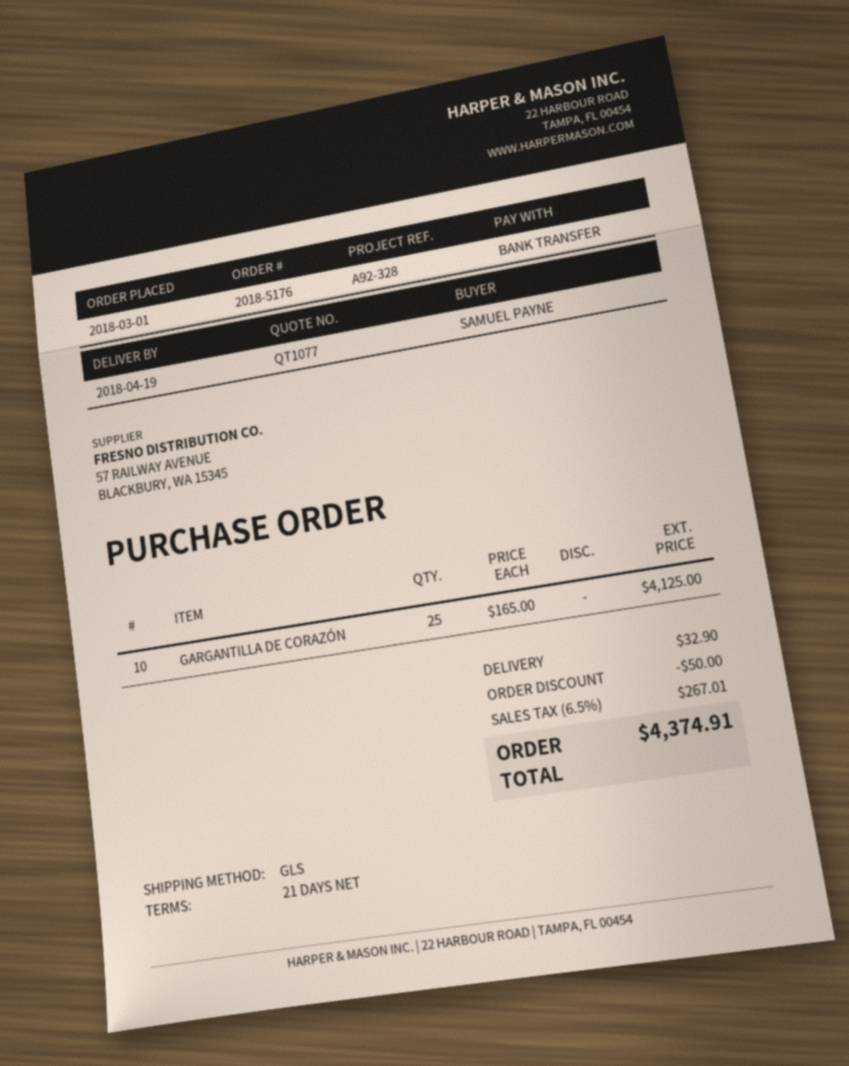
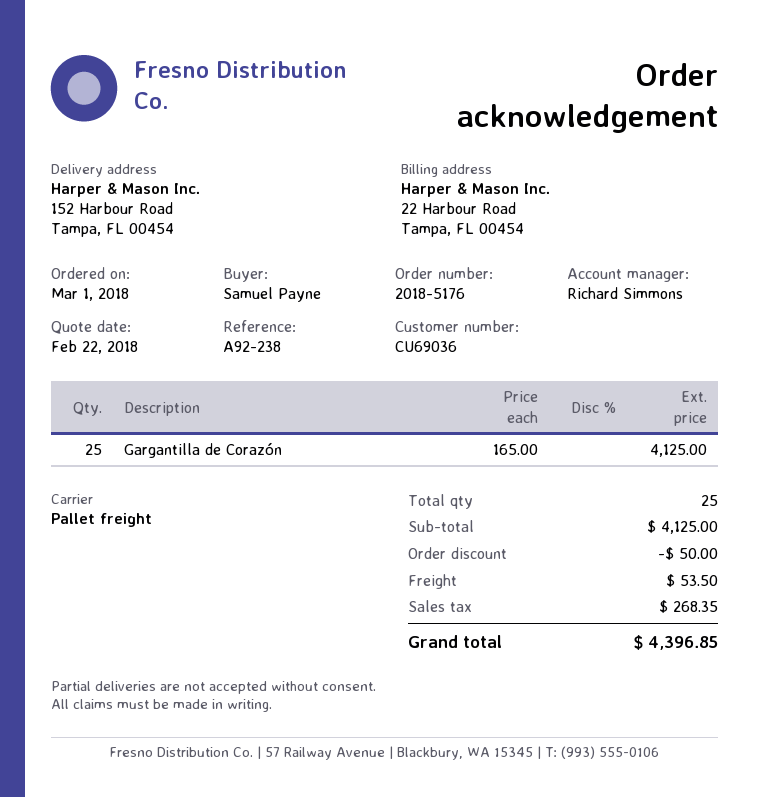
reference: A92-328 -> A92-238
shipping method: GLS -> pallet freight
shipping: 32.90 -> 53.50
tax: 267.01 -> 268.35
total: 4374.91 -> 4396.85

